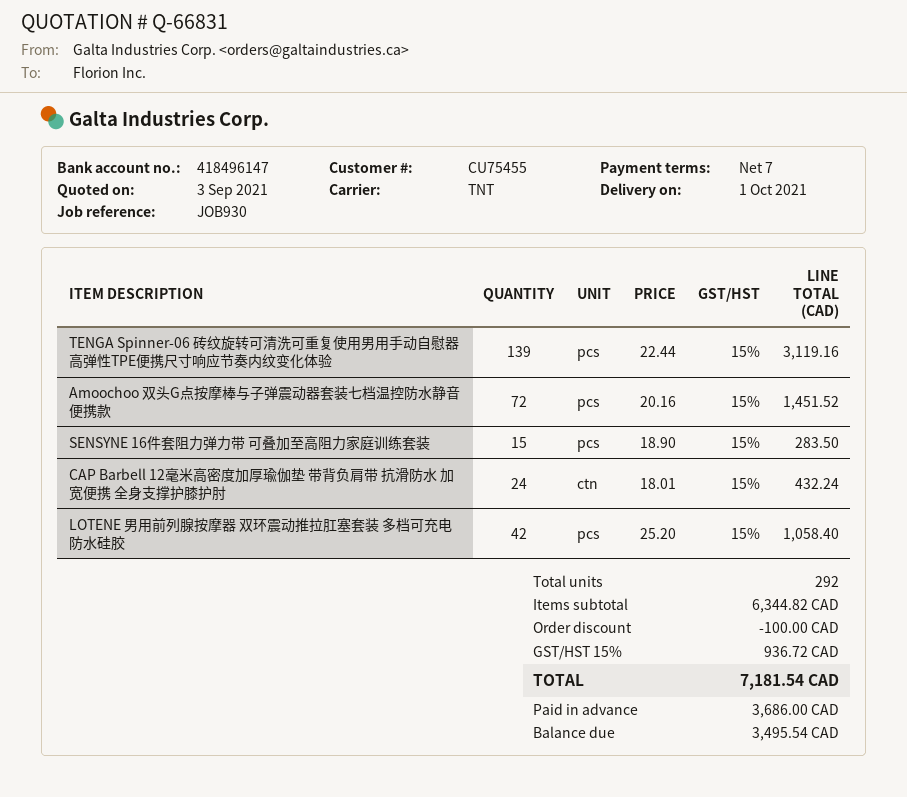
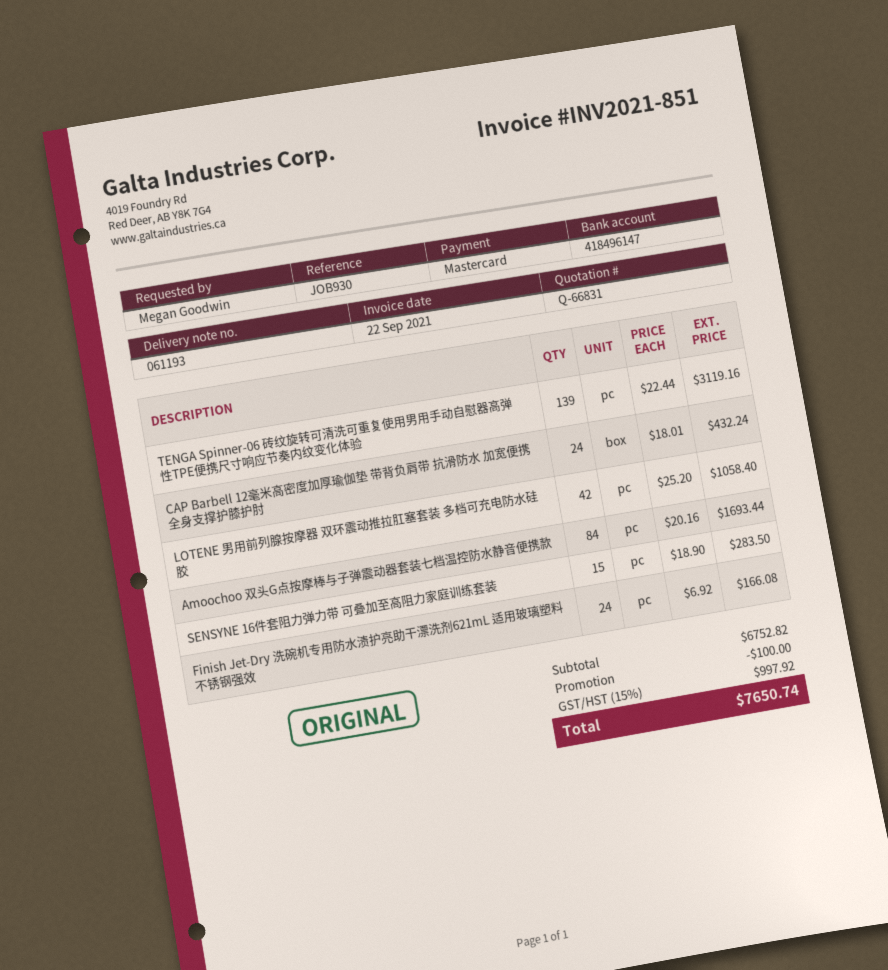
Amoochoo 双头G点按摩棒与子弹震动器套装七档温控防水静音便携款: 72 x 20.16 = 1451.52 -> 84 x 20.16 = 1693.44
Finish Jet‑Dry 洗碗机专用防水渍护亮助干漂洗剂621mL 适用玻璃塑料不锈钢强效: none -> 24 x 6.92 = 166.08
subtotal: 6344.82 -> 6752.82
tax: 15% = 936.72 -> 15% = 997.92
total: 7181.54 -> 7650.74

